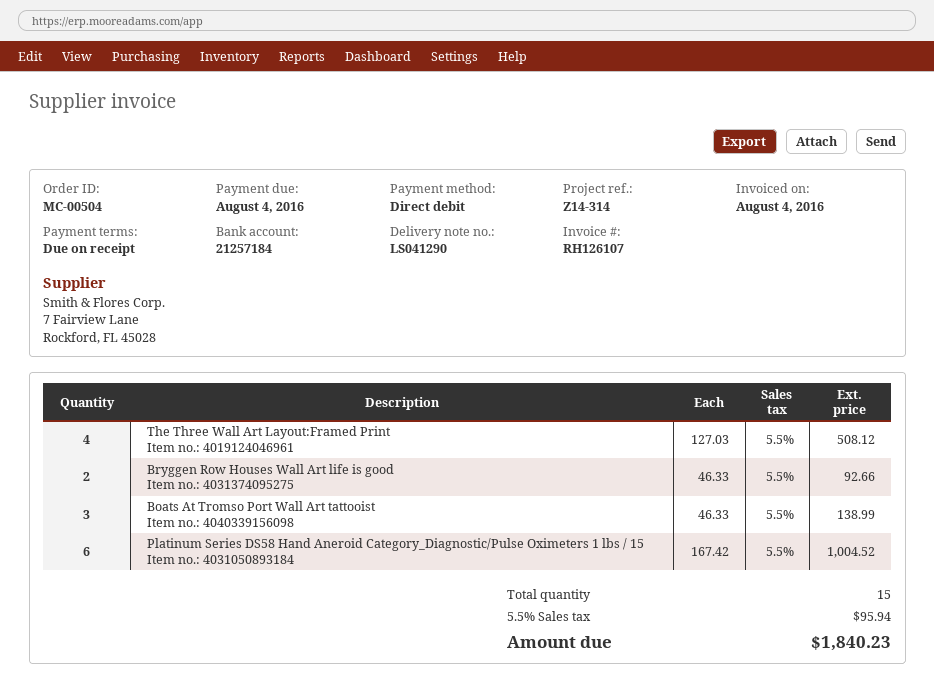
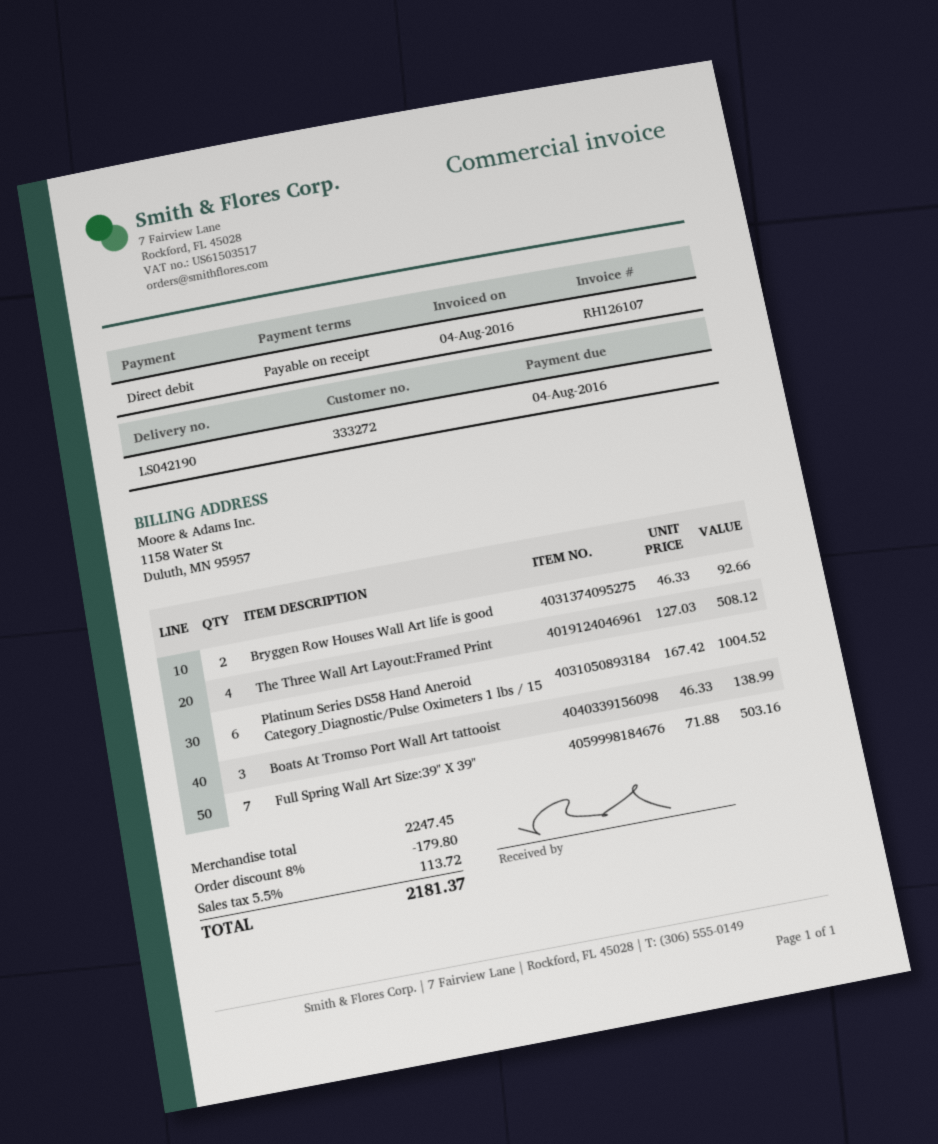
delivery note number: LS041290 -> LS042190
Full Spring Wall Art Size:39" X 39": none -> 7 x 71.88 = 503.16
discount: none -> 8% = 179.80
tax: 5.5% = 95.94 -> 5.5% = 113.72
total: 1840.23 -> 2181.37

